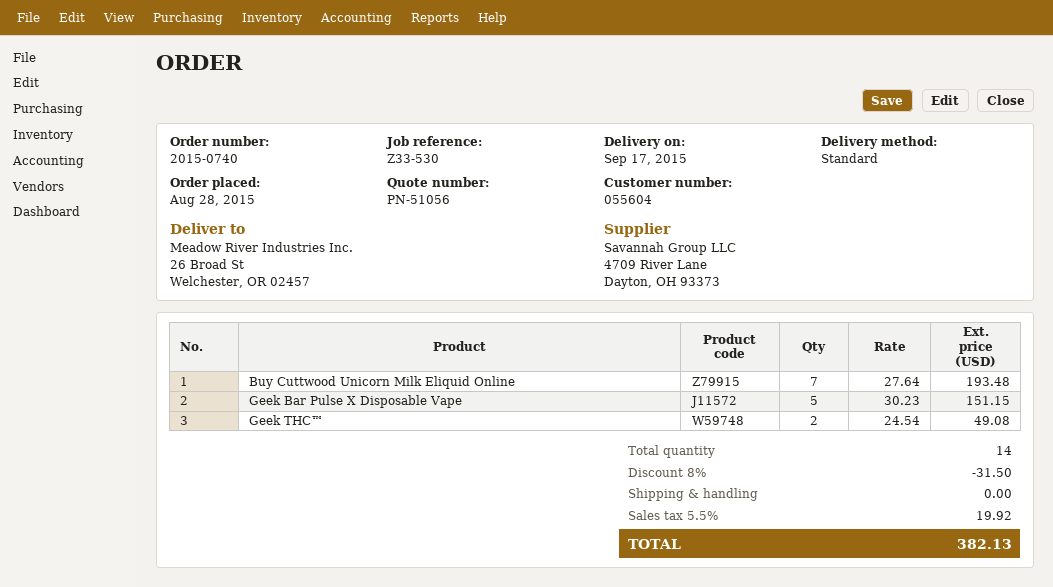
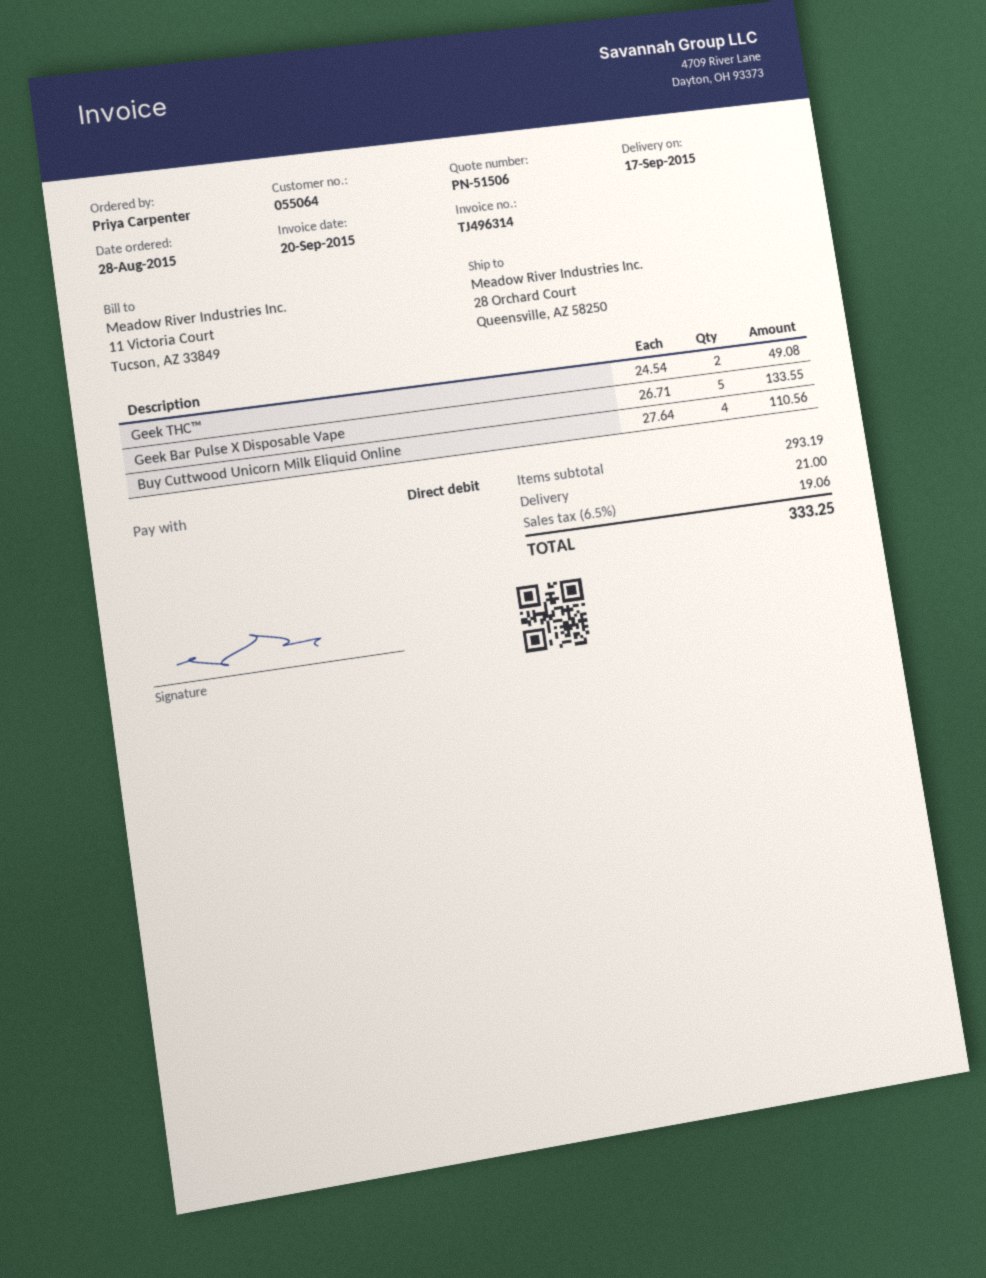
quote number: PN-51056 -> PN-51506
customer number: 055604 -> 055064
ship to: 26 Broad St, Welchester, OR 02457 -> 28 Orchard Court, Queensville, AZ 58250
Buy Cuttwood Unicorn Milk Eliquid Online: 7 x 27.64 = 193.48 -> 4 x 27.64 = 110.56
Geek Bar Pulse X Disposable Vape: 5 x 30.23 = 151.15 -> 5 x 26.71 = 133.55
discount: 8% = 31.50 -> none
shipping: 0.00 -> 21.00
tax: 5.5% = 19.92 -> 6.5% = 19.06
total: 382.13 -> 333.25

